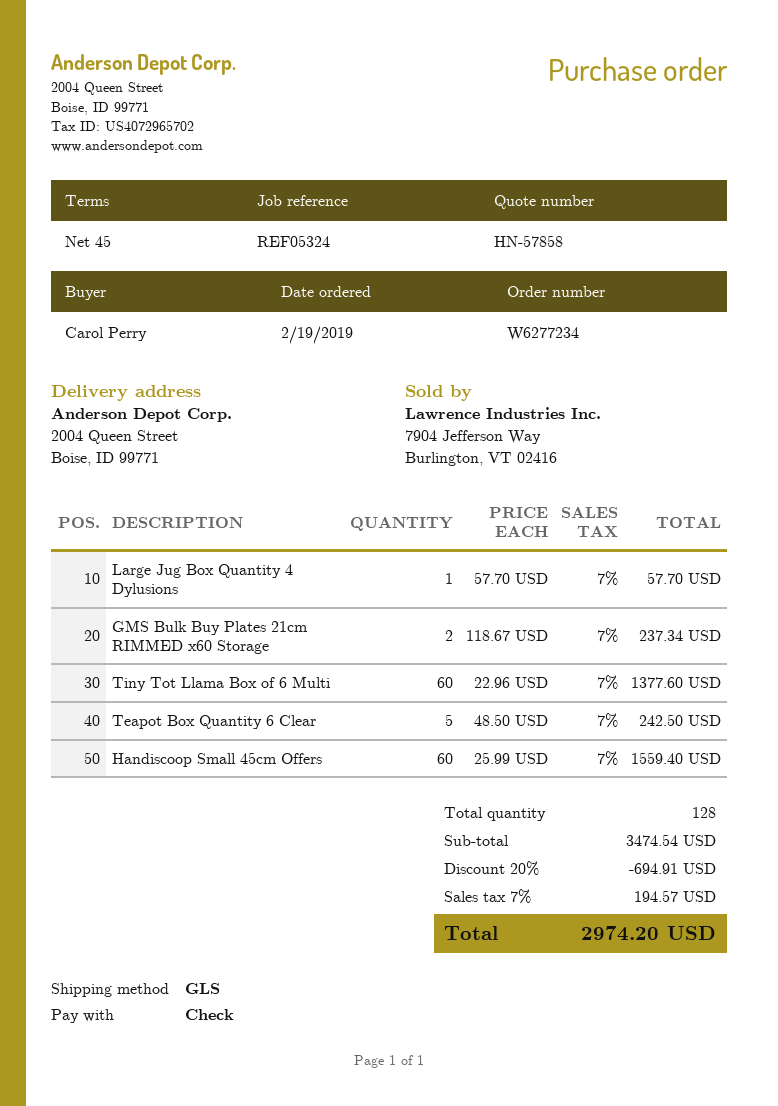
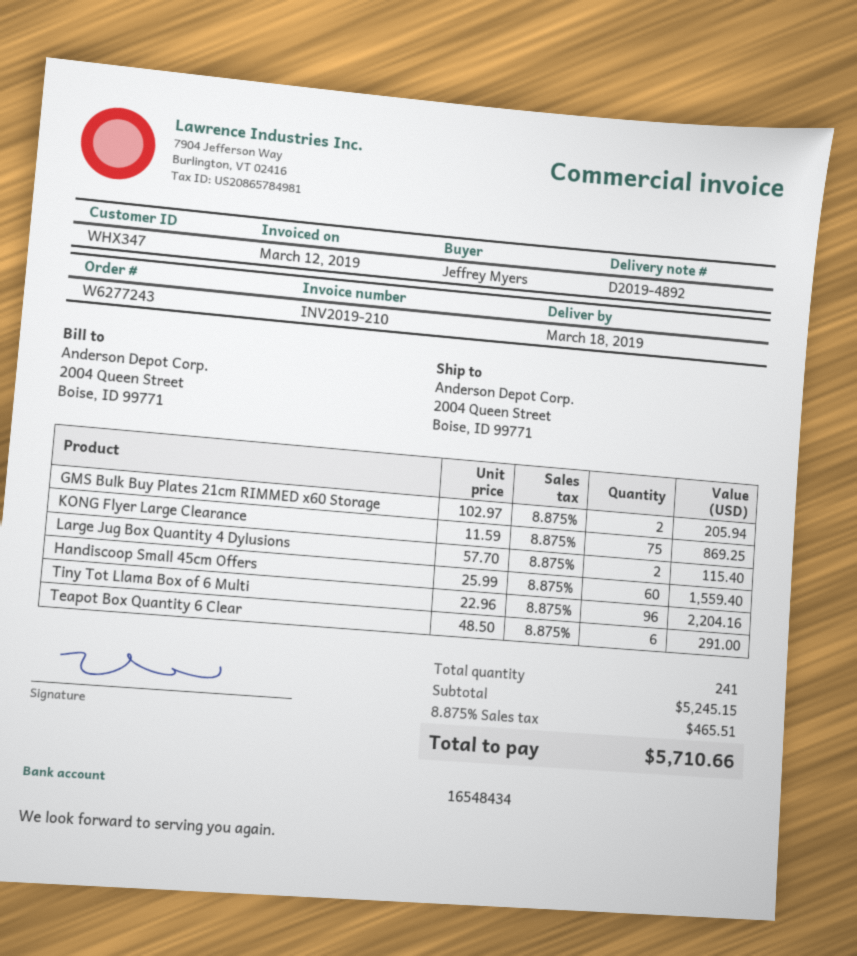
order number: W6277234 -> W6277243
ordered by: Carol Perry -> Jeffrey Myers
Large Jug Box Quantity 4 Dylusions: 1 x 57.70 = 57.70 -> 2 x 57.70 = 115.40
GMS Bulk Buy Plates 21cm RIMMED x60 Storage: 2 x 118.67 = 237.34 -> 2 x 102.97 = 205.94
Tiny Tot Llama Box of 6 Multi: 60 x 22.96 = 1377.60 -> 96 x 22.96 = 2204.16
Teapot Box Quantity 6 Clear: 5 x 48.50 = 242.50 -> 6 x 48.50 = 291.00
KONG Flyer Large Clearance: none -> 75 x 11.59 = 869.25
total quantity: 128 -> 241
subtotal: 3474.54 -> 5245.15
discount: 20% = 694.91 -> none
tax: 7% = 194.57 -> 8.875% = 465.51
total: 2974.20 -> 5710.66

